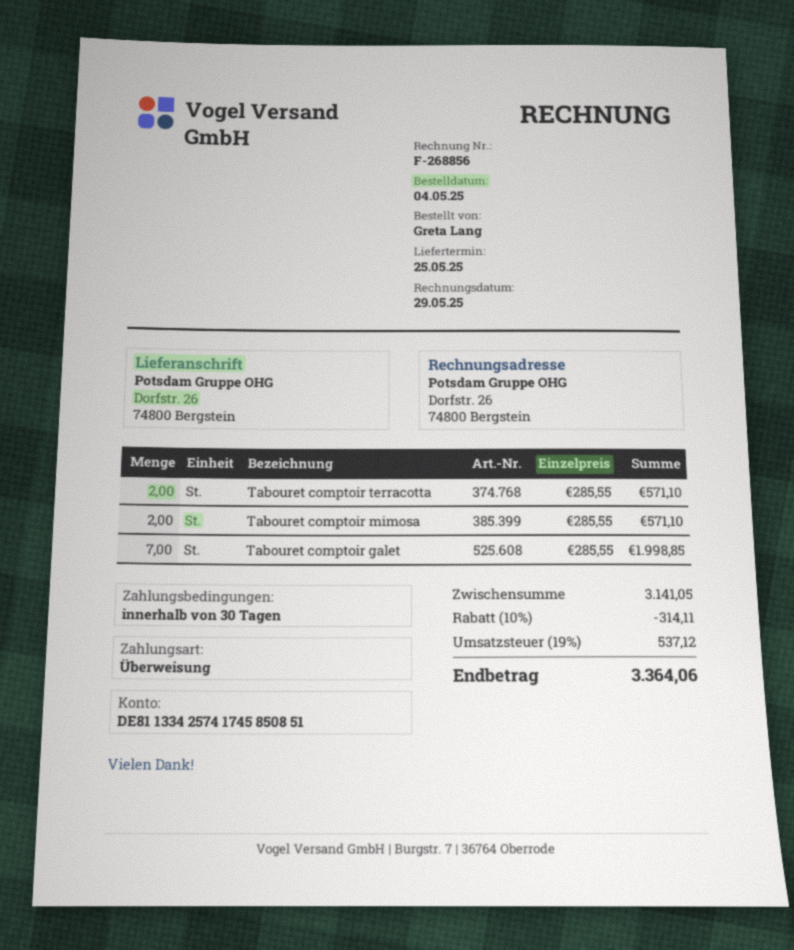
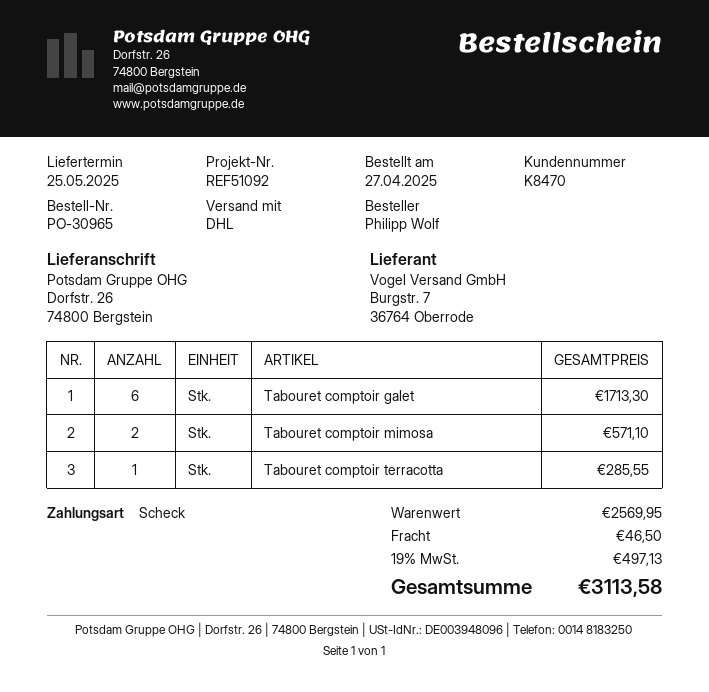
order date: 2025-05-04 -> 2025-04-27
ordered by: Greta Lang -> Philipp Wolf
payment method: bank transfer -> cheque
Tabouret comptoir terracotta: 2 for 571.10 -> 1 for 285.55
Tabouret comptoir galet: 7 for 1998.85 -> 6 for 1713.30
subtotal: 3141.05 -> 2569.95
discount: 10% = 314.11 -> none
shipping: none -> 46.50
tax: 19% = 537.12 -> 19% = 497.13
total: 3364.06 -> 3113.58

